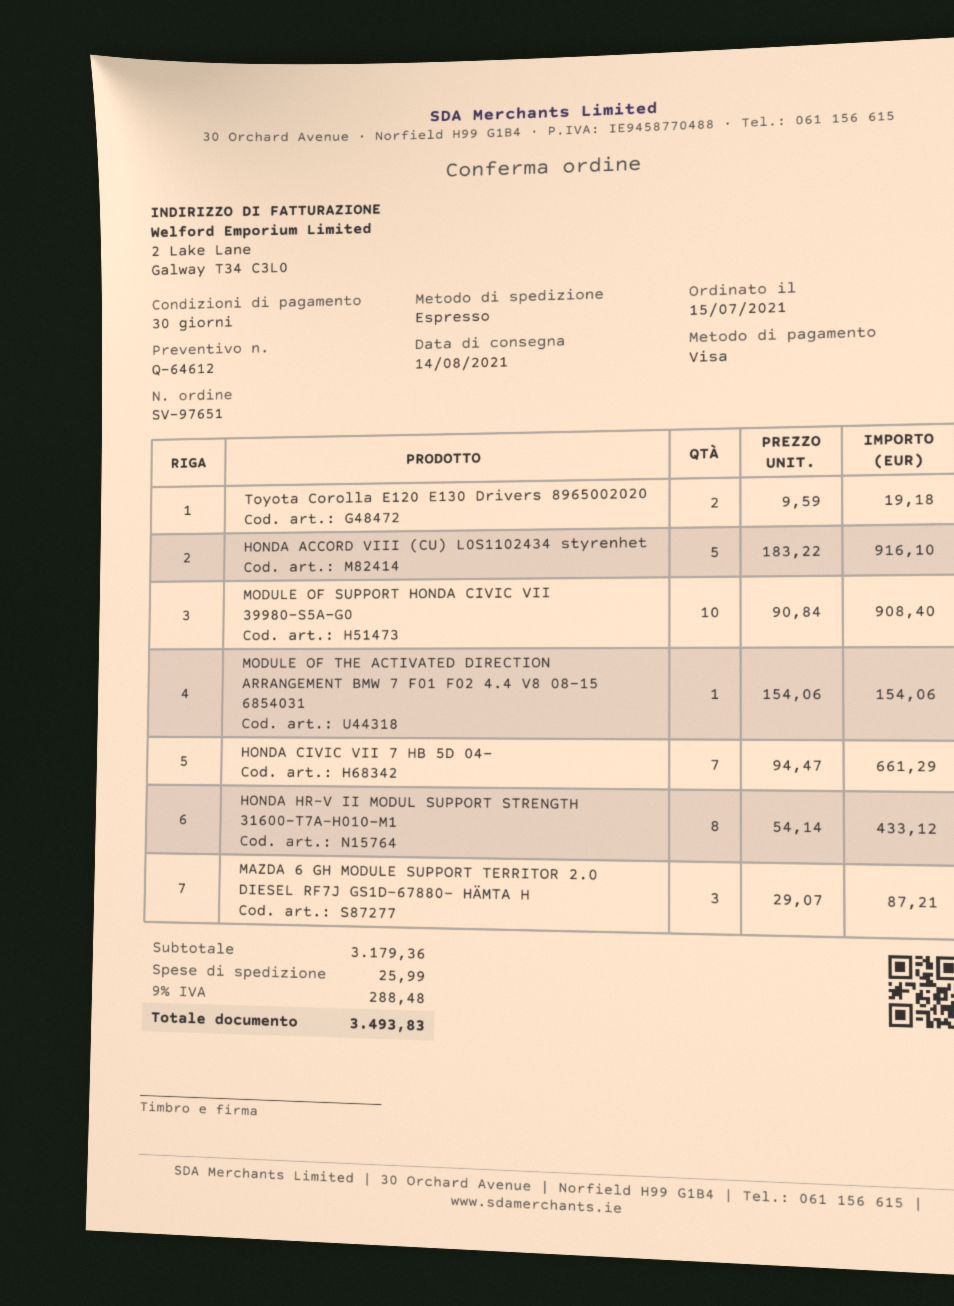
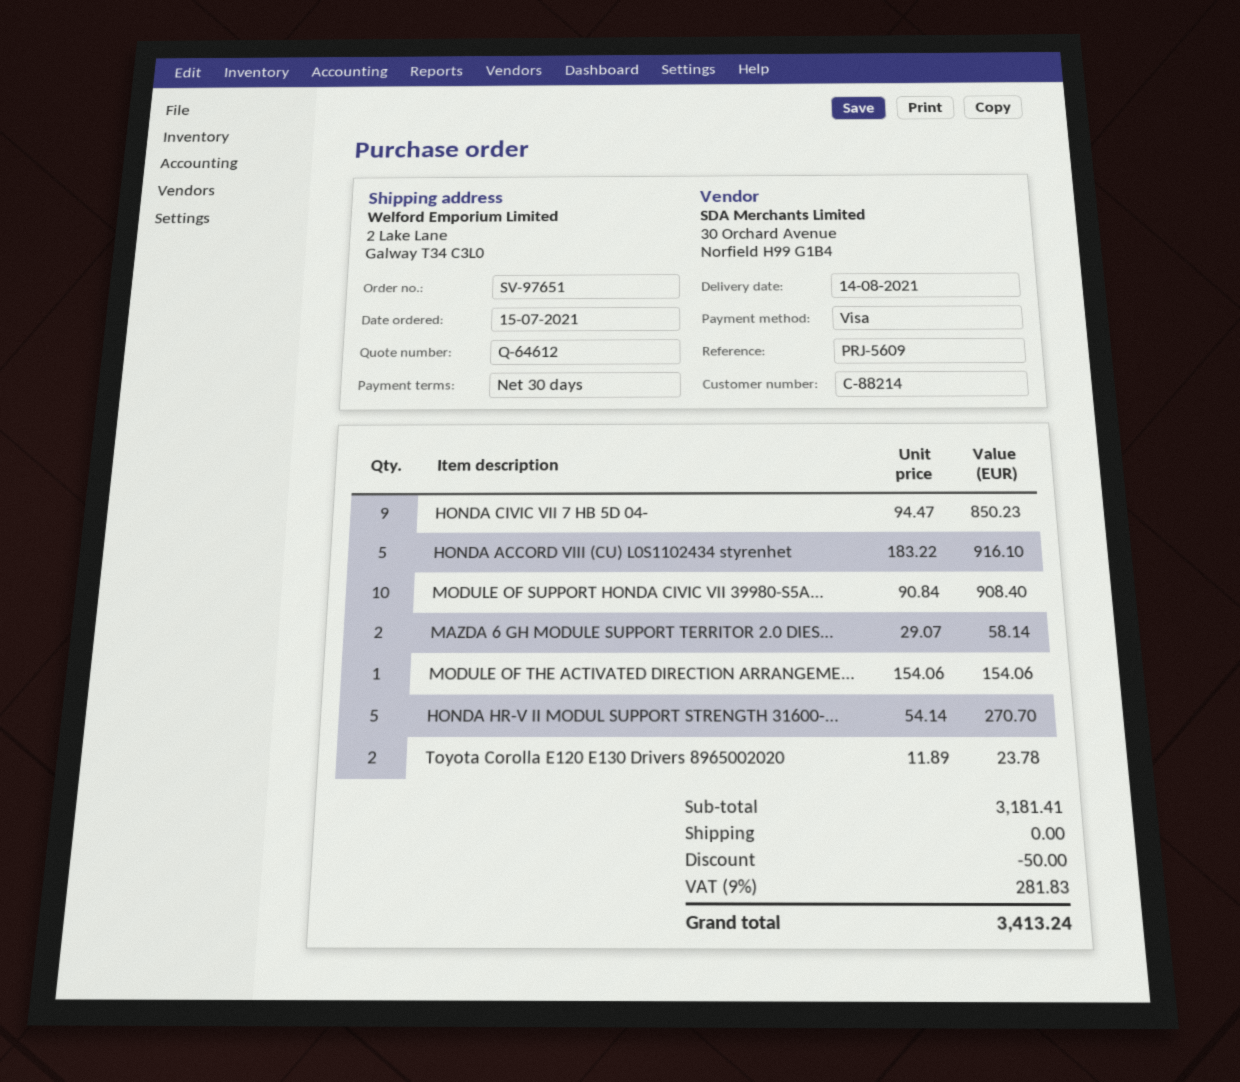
Toyota Corolla E120 E130 Drivers 8965002020: 2 x 9.59 = 19.18 -> 2 x 11.89 = 23.78
HONDA CIVIC VII 7 HB 5D 04-: 7 x 94.47 = 661.29 -> 9 x 94.47 = 850.23
HONDA HR-V II MODUL SUPPORT STRENGTH 31600-T7A-H010-M1: 8 x 54.14 = 433.12 -> 5 x 54.14 = 270.70
MAZDA 6 GH MODULE SUPPORT TERRITOR 2.0 DIESEL RF7J GS1D-67880- HÄMTA H: 3 x 29.07 = 87.21 -> 2 x 29.07 = 58.14
subtotal: 3179.36 -> 3181.41
discount: none -> 50.00
shipping: 25.99 -> 0.00
tax: 9% = 288.48 -> 9% = 281.83
total: 3493.83 -> 3413.24

